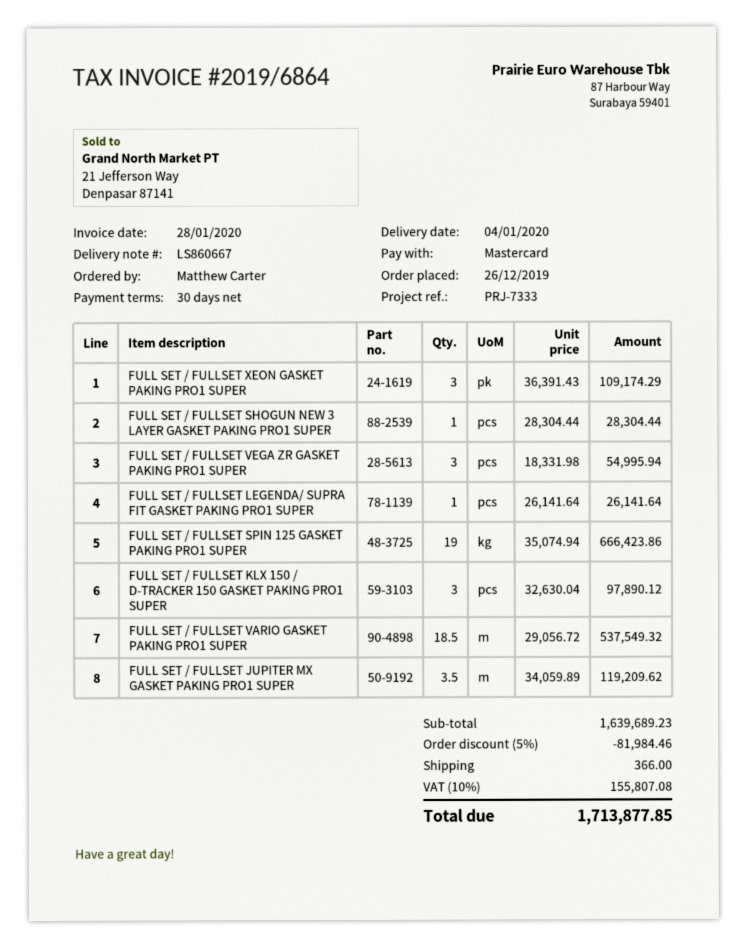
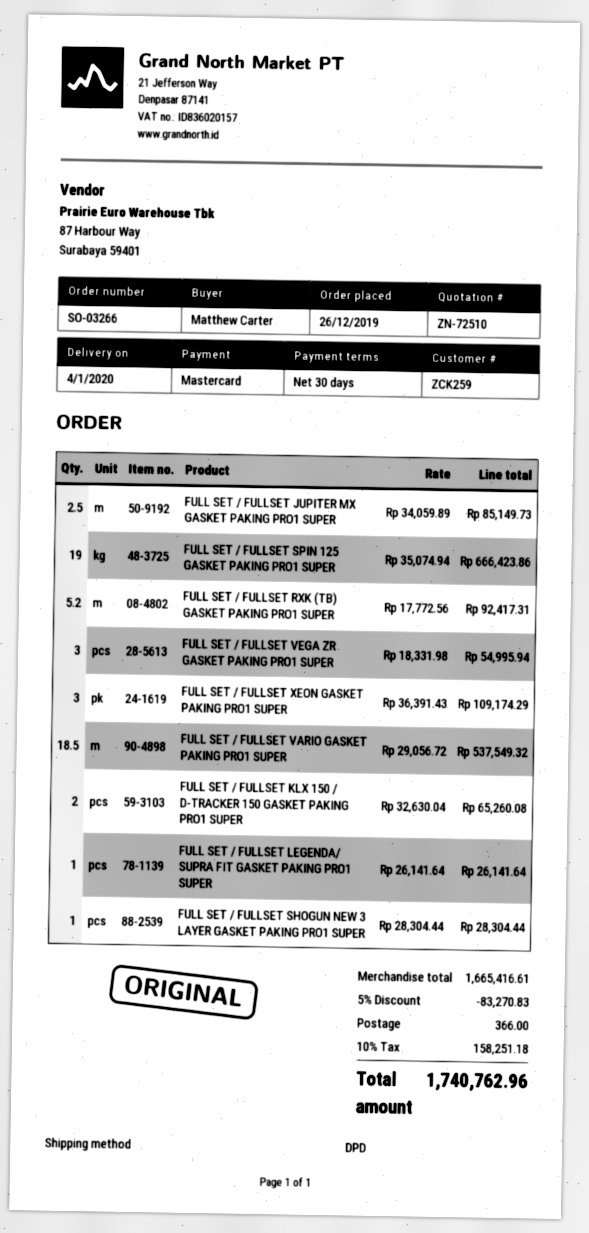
FULL SET / FULLSET KLX 150 / D-TRACKER 150 GASKET PAKING PRO1 SUPER: 3 x 32630.04 = 97890.12 -> 2 x 32630.04 = 65260.08
FULL SET / FULLSET JUPITER MX GASKET PAKING PRO1 SUPER: 3.5 x 34059.89 = 119209.62 -> 2.5 x 34059.89 = 85149.73
FULL SET / FULLSET RXK (TB) GASKET PAKING PRO1 SUPER: none -> 5.2 x 17772.56 = 92417.31
subtotal: 1639689.23 -> 1665416.61
discount: 5% = 81984.46 -> 5% = 83270.83
tax: 10% = 155807.08 -> 10% = 158251.18
total: 1713877.85 -> 1740762.96

